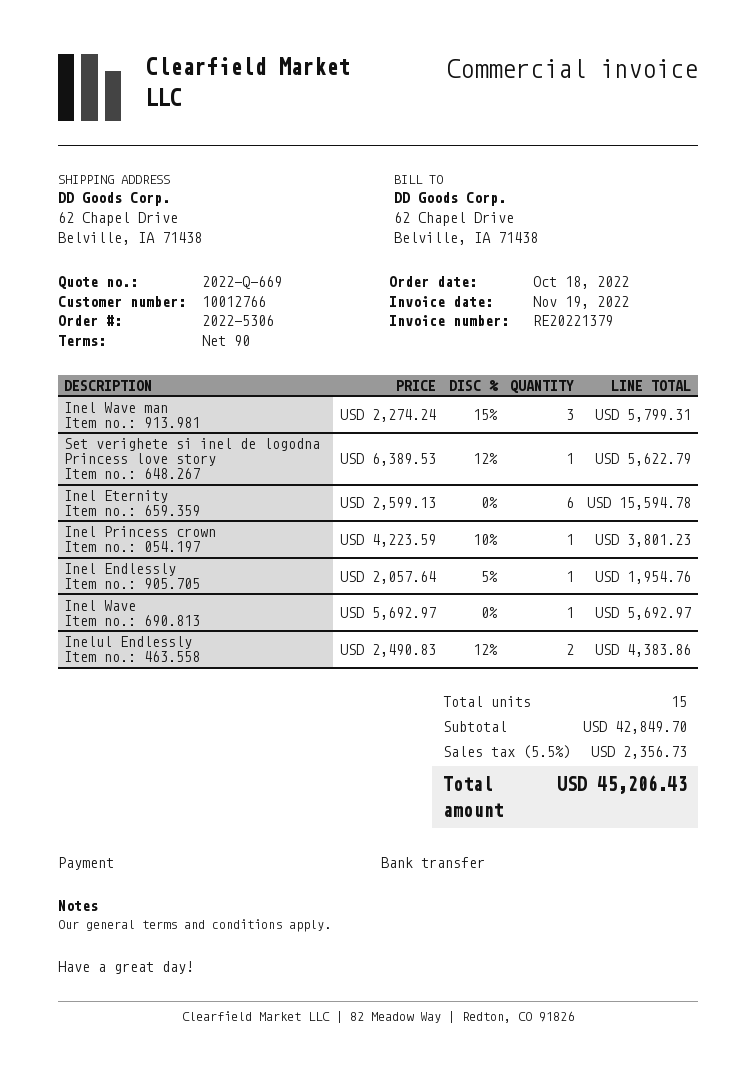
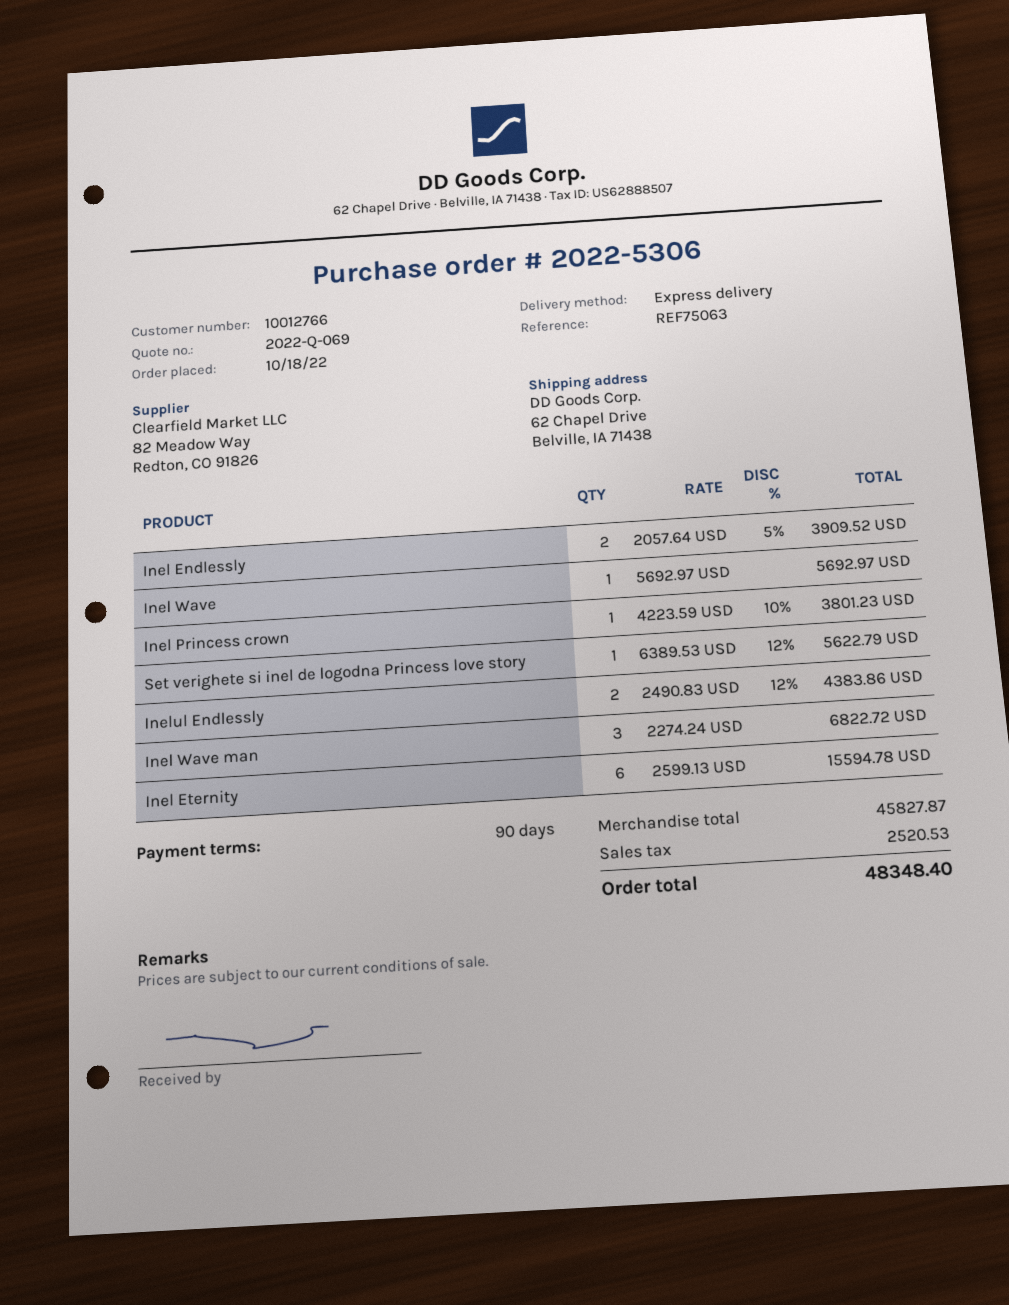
quote number: 2022-Q-669 -> 2022-Q-069
Inel Wave man: 3 x 2274.24 - 15% = 5799.31 -> 3 x 2274.24 = 6822.72
Inel Endlessly: 1 x 2057.64 - 5% = 1954.76 -> 2 x 2057.64 - 5% = 3909.52
subtotal: 42849.70 -> 45827.87
tax: 2356.73 -> 2520.53
total: 45206.43 -> 48348.40

